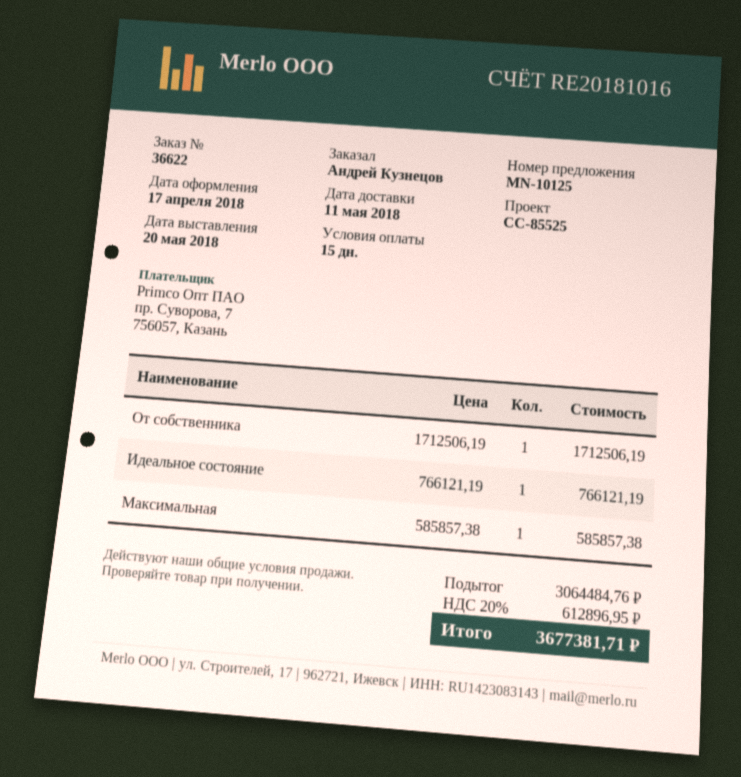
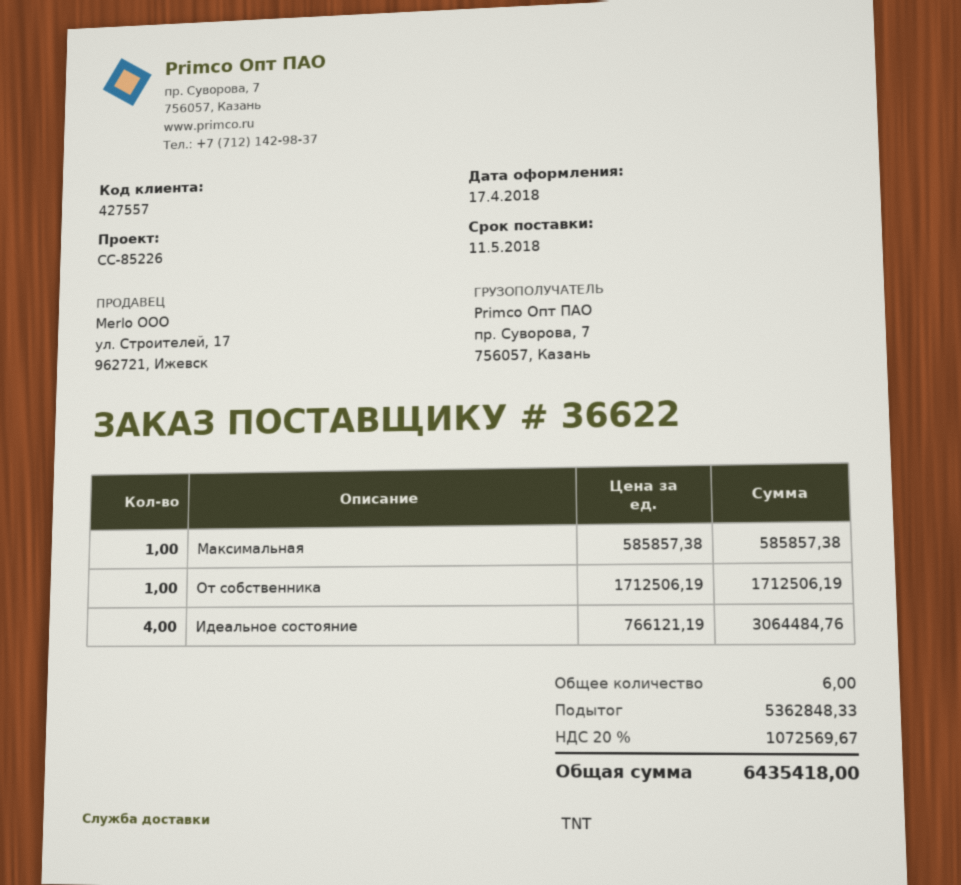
reference: CC-85525 -> CC-85226
Идеальное состояние: 1 x 766121.19 = 766121.19 -> 4 x 766121.19 = 3064484.76
subtotal: 3064484.76 -> 5362848.33
tax: 20% = 612896.95 -> 20% = 1072569.67
total: 3677381.71 -> 6435418.00

